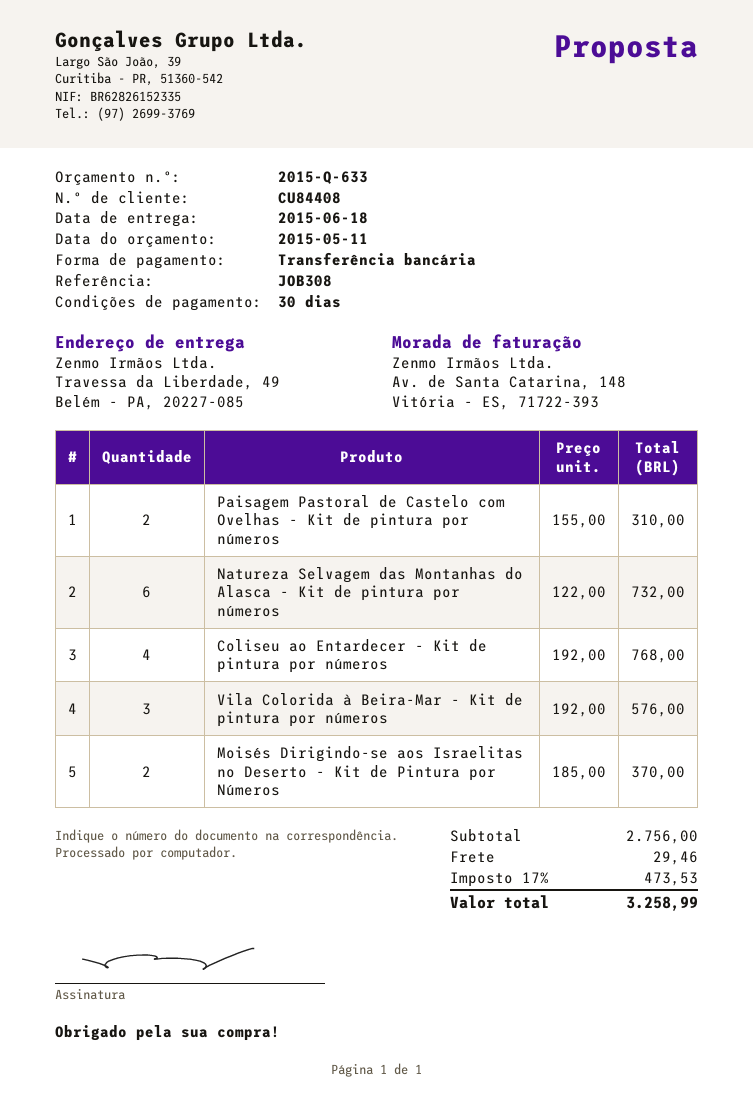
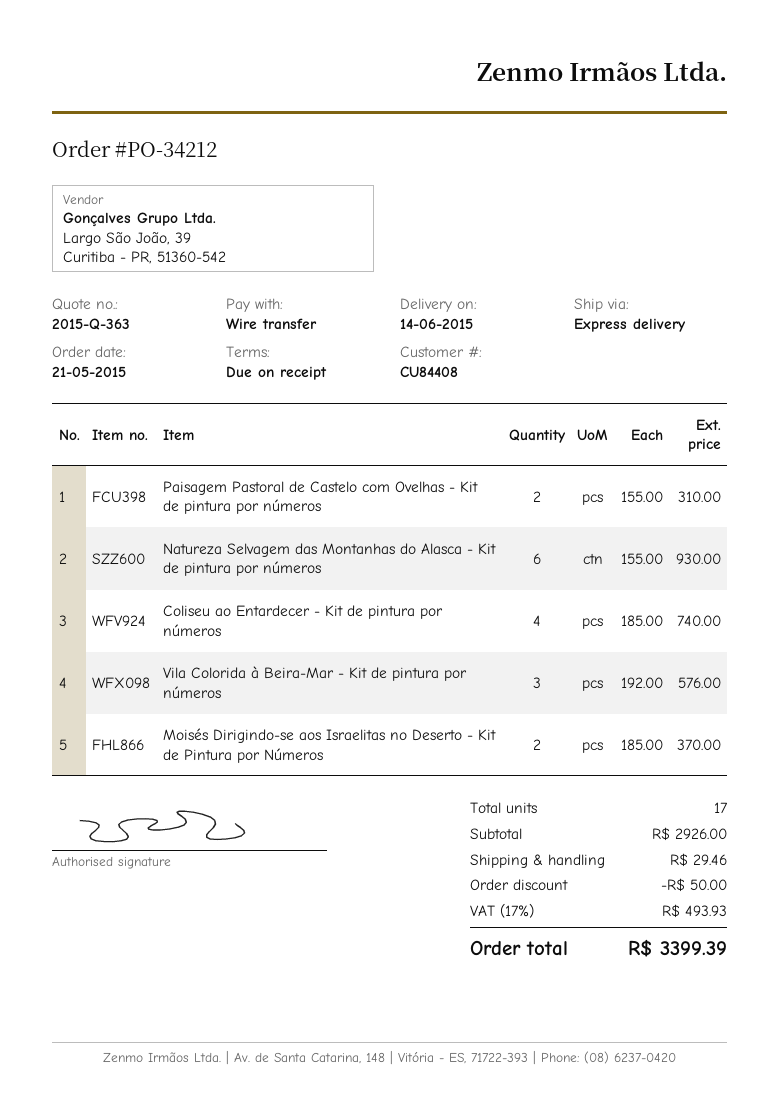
quote number: 2015-Q-633 -> 2015-Q-363
delivery date: 2015-06-18 -> 2015-06-14
payment terms: 30 days -> on receipt
Natureza Selvagem das Montanhas do Alasca - Kit de pintura por números: 6 x 122.00 = 732.00 -> 6 x 155.00 = 930.00
Coliseu ao Entardecer - Kit de pintura por números: 4 x 192.00 = 768.00 -> 4 x 185.00 = 740.00
subtotal: 2756.00 -> 2926.00
discount: none -> 50.00
tax: 17% = 473.53 -> 17% = 493.93
total: 3258.99 -> 3399.39

